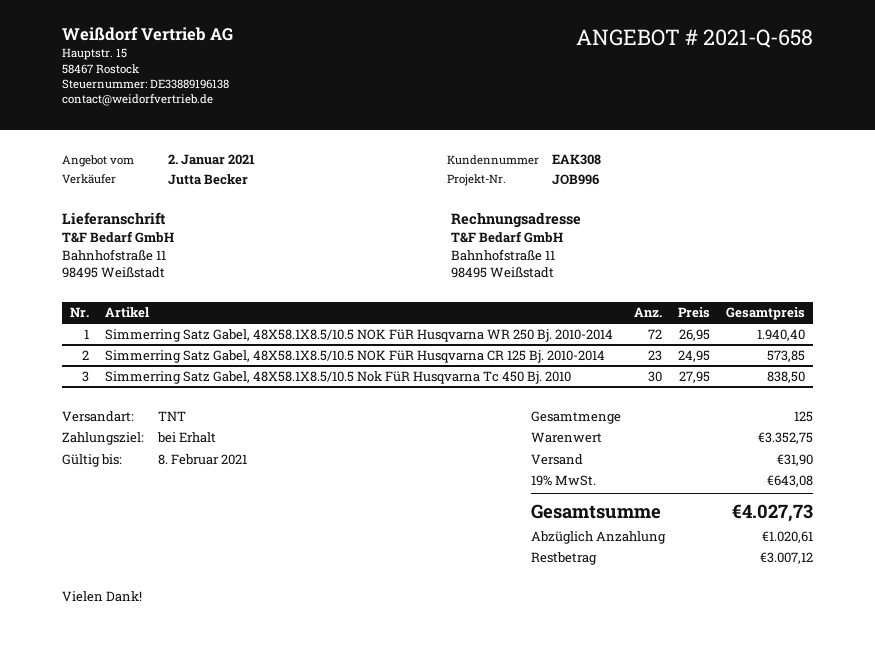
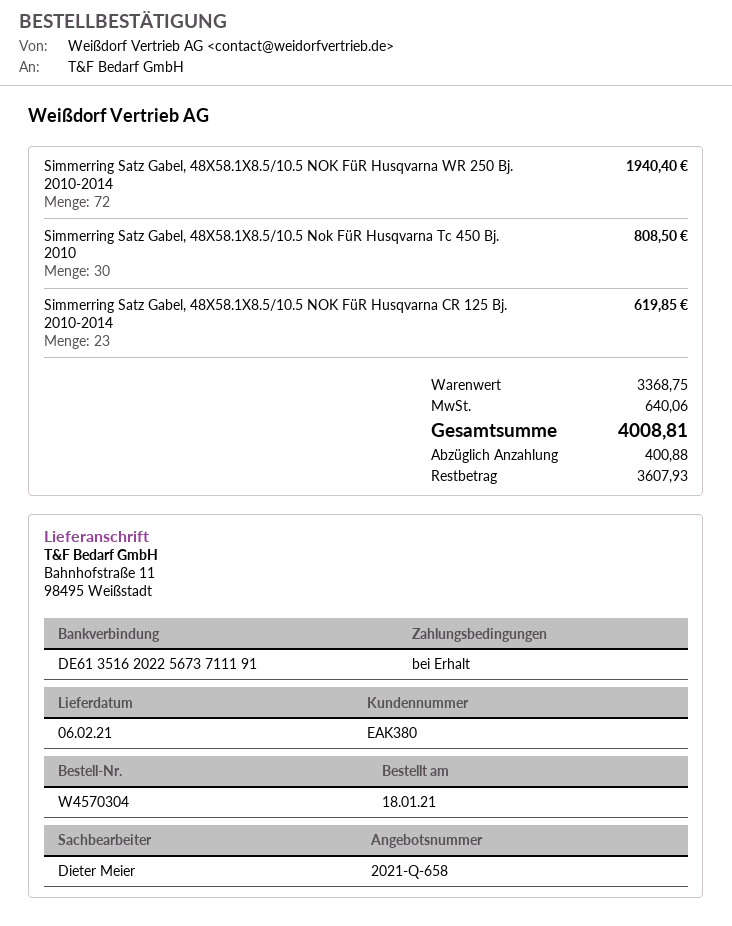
customer number: EAK308 -> EAK380
sales rep: Jutta Becker -> Dieter Meier
Simmerring Satz Gabel, 48X58.1X8.5/10.5 NOK FüR Husqvarna CR 125 Bj. 2010-2014: 23 for 573.85 -> 23 for 619.85
Simmerring Satz Gabel, 48X58.1X8.5/10.5 Nok FüR Husqvarna Tc 450 Bj. 2010: 30 for 838.50 -> 30 for 808.50
subtotal: 3352.75 -> 3368.75
shipping: 31.90 -> none
tax: 643.08 -> 640.06
total: 4027.73 -> 4008.81
deposit: 1020.61 -> 400.88
balance: 3007.12 -> 3607.93

